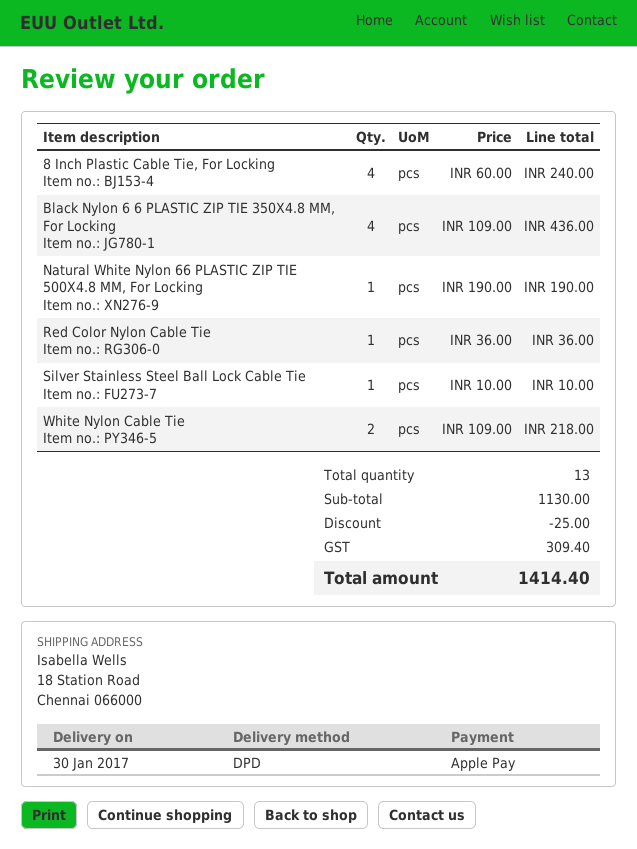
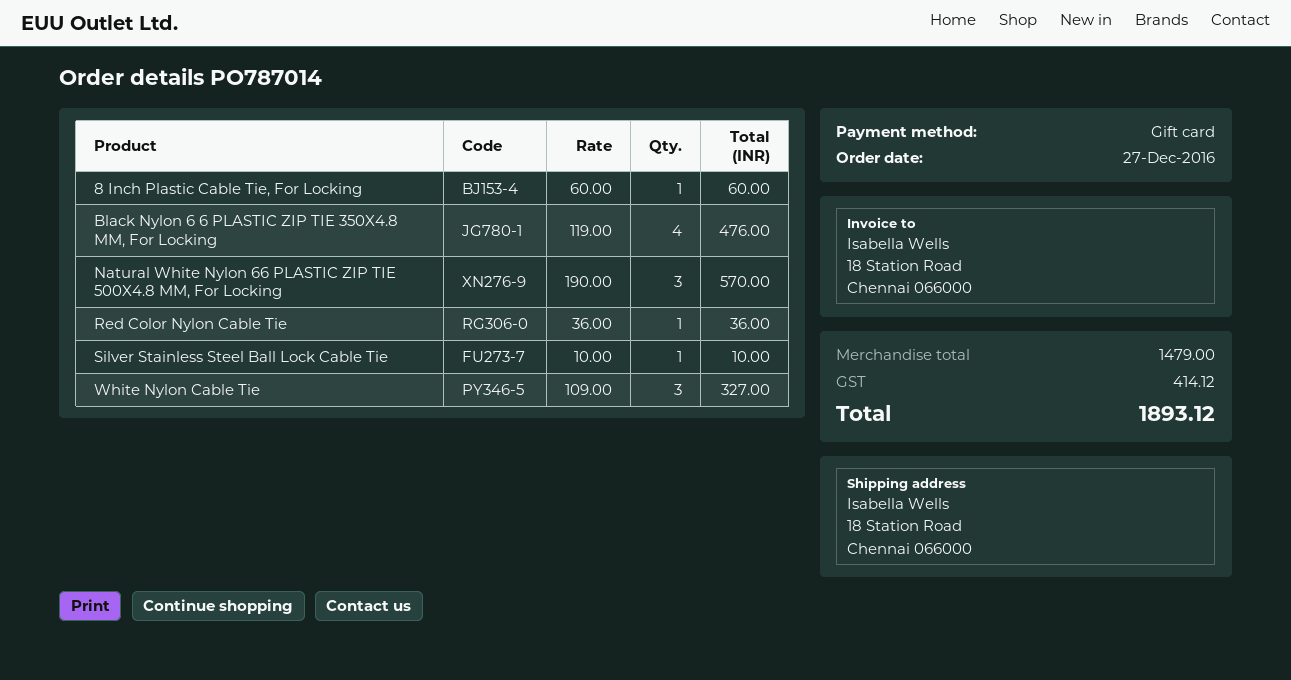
payment method: Apple Pay -> gift card
8 Inch Plastic Cable Tie, For Locking: 4 x 60.00 = 240.00 -> 1 x 60.00 = 60.00
Black Nylon 6 6 PLASTIC ZIP TIE 350X4.8 MM, For Locking: 4 x 109.00 = 436.00 -> 4 x 119.00 = 476.00
Natural White Nylon 66 PLASTIC ZIP TIE 500X4.8 MM, For Locking: 1 x 190.00 = 190.00 -> 3 x 190.00 = 570.00
White Nylon Cable Tie: 2 x 109.00 = 218.00 -> 3 x 109.00 = 327.00
subtotal: 1130.00 -> 1479.00
discount: 25.00 -> none
tax: 309.40 -> 414.12
total: 1414.40 -> 1893.12

